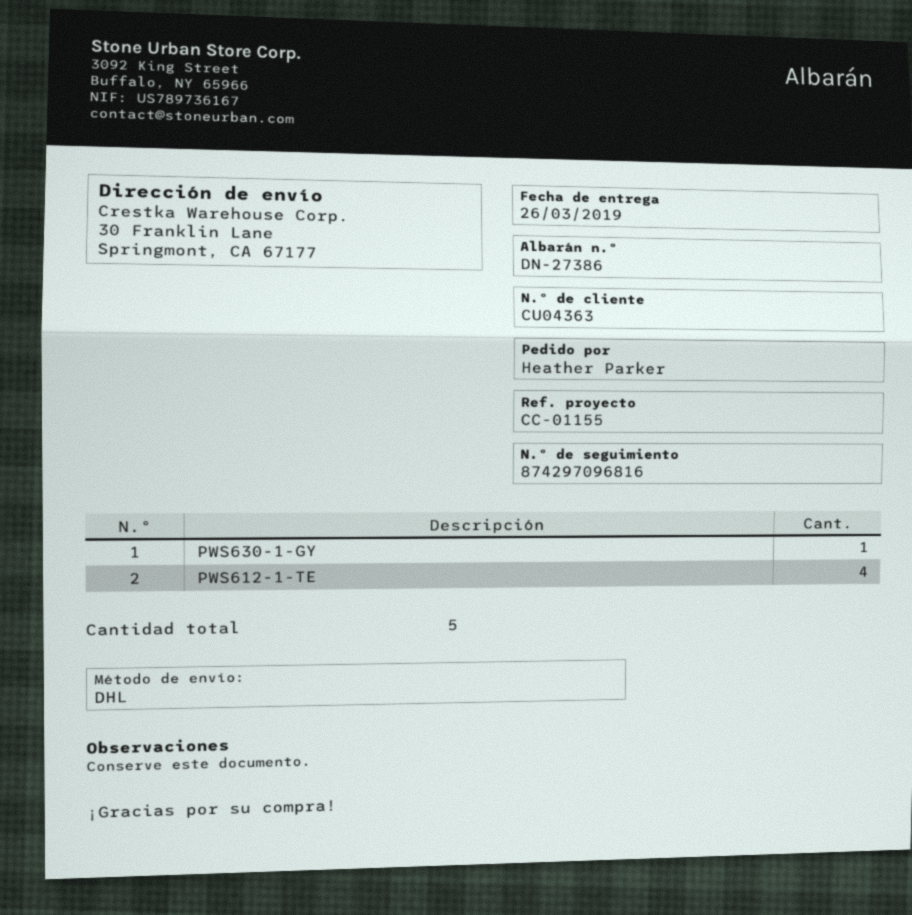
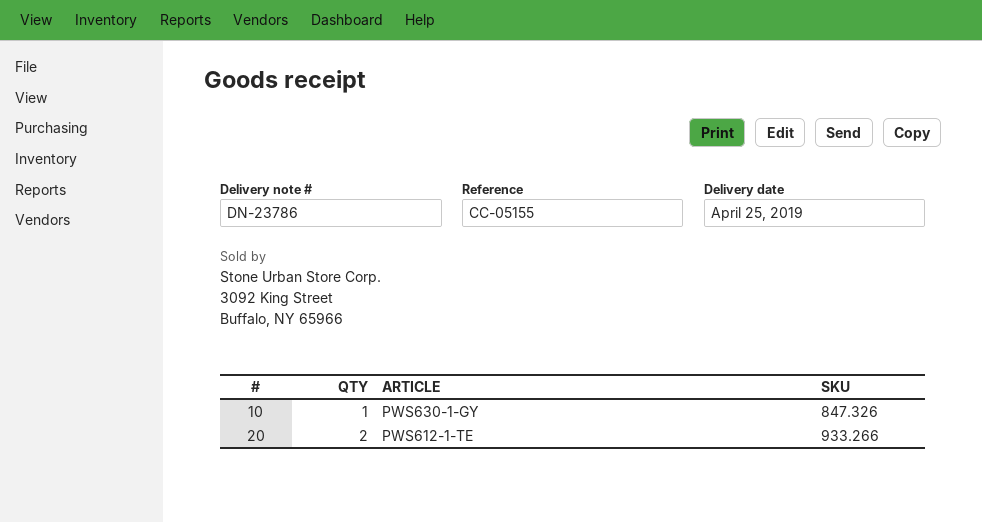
delivery note number: DN-27386 -> DN-23786
delivery date: 2019-03-26 -> 2019-04-25
reference: CC-01155 -> CC-05155
PWS612-1-TE: 4 -> 2

